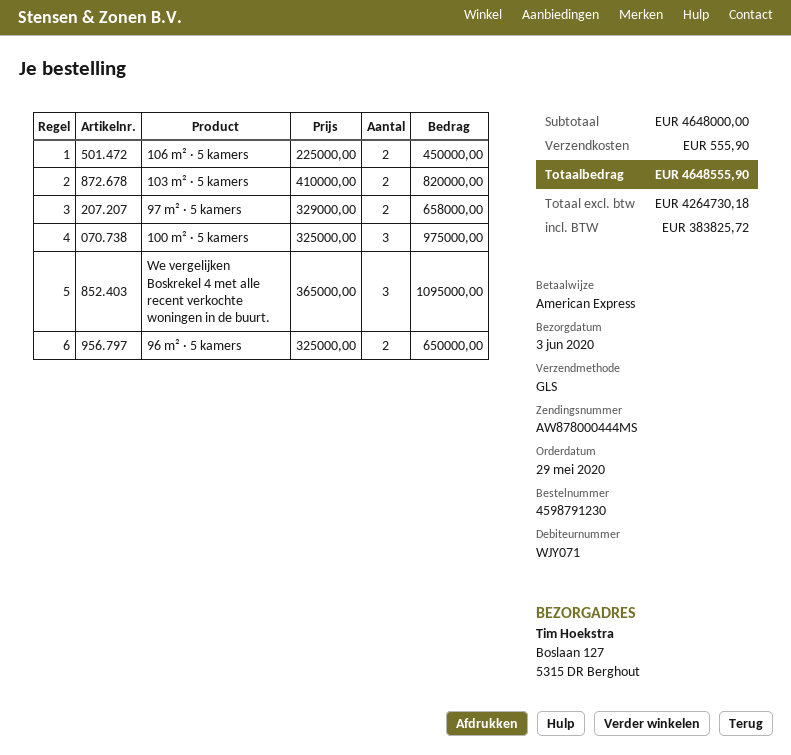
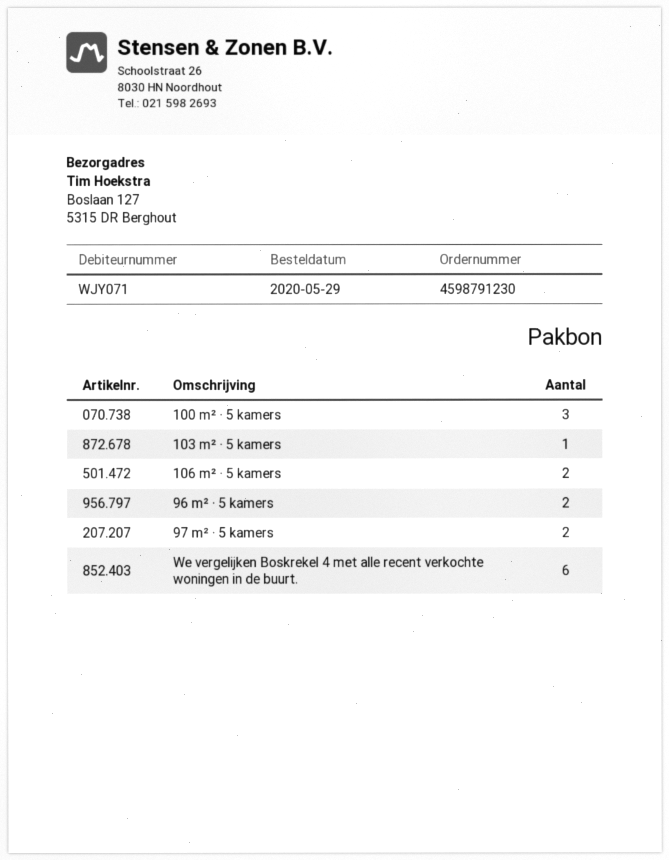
103 m² · 5 kamers: 2 -> 1
We vergelijken Boskrekel 4 met alle recent verkochte woningen in de buurt.: 3 -> 6

